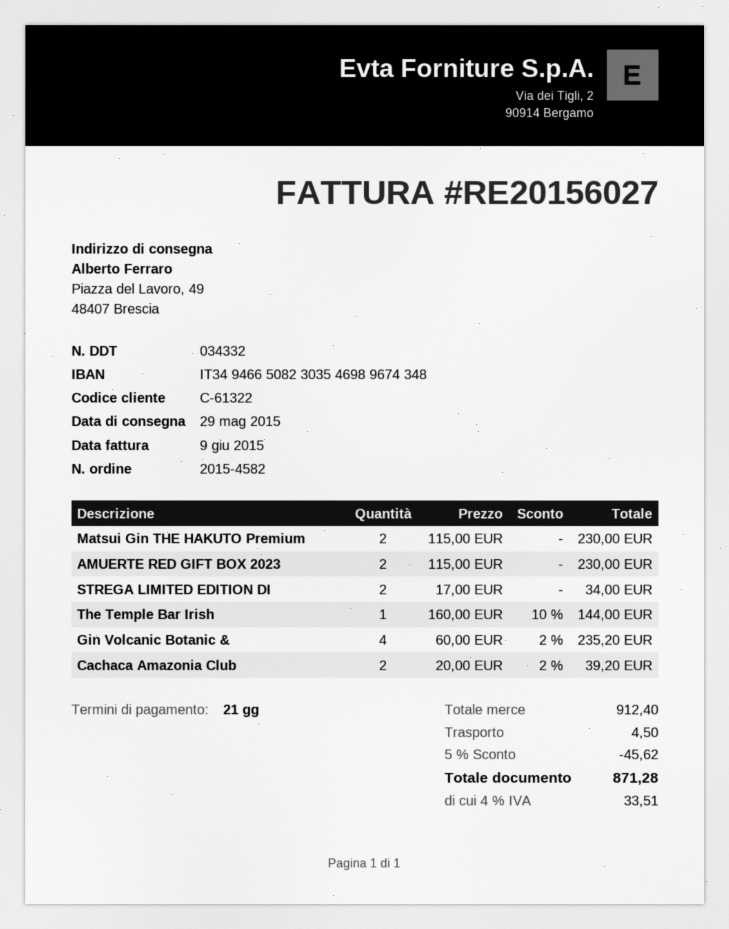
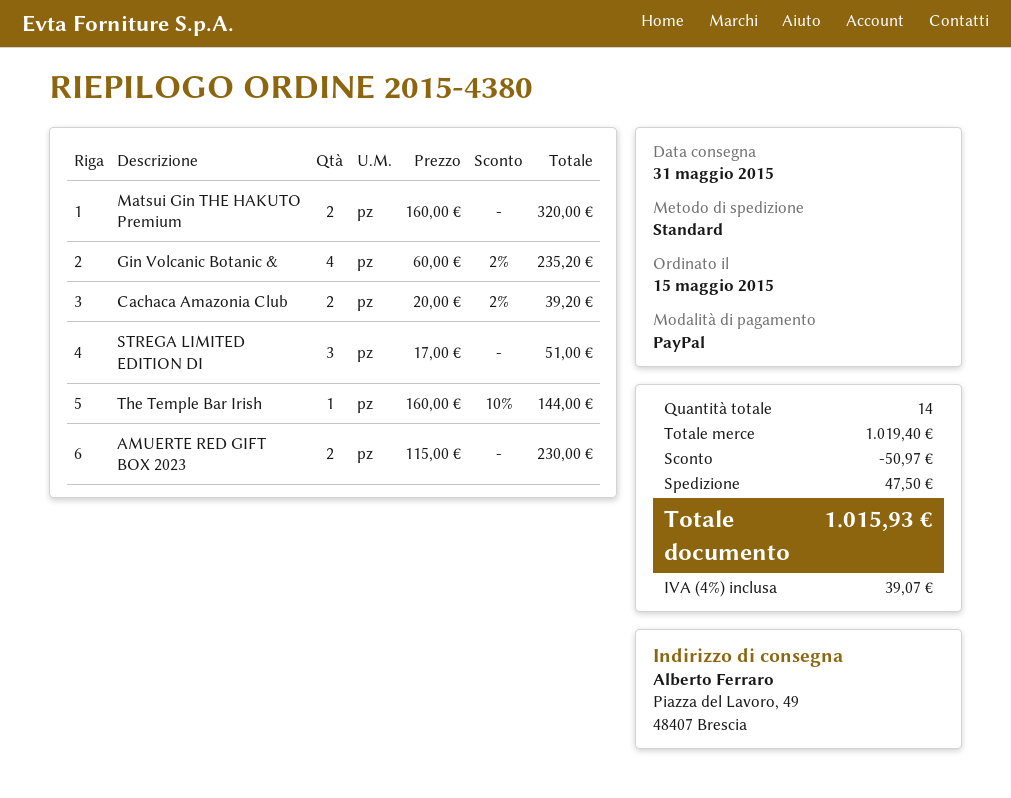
order number: 2015-4582 -> 2015-4380
delivery date: 2015-05-29 -> 2015-05-31
Matsui Gin THE HAKUTO Premium: 2 x 115.00 = 230.00 -> 2 x 160.00 = 320.00
STREGA LIMITED EDITION DI: 2 x 17.00 = 34.00 -> 3 x 17.00 = 51.00
subtotal: 912.40 -> 1019.40
discount: 45.62 -> 50.97
shipping: 4.50 -> 47.50
tax: 4% = 33.51 -> 4% = 39.07
total: 871.28 -> 1015.93

